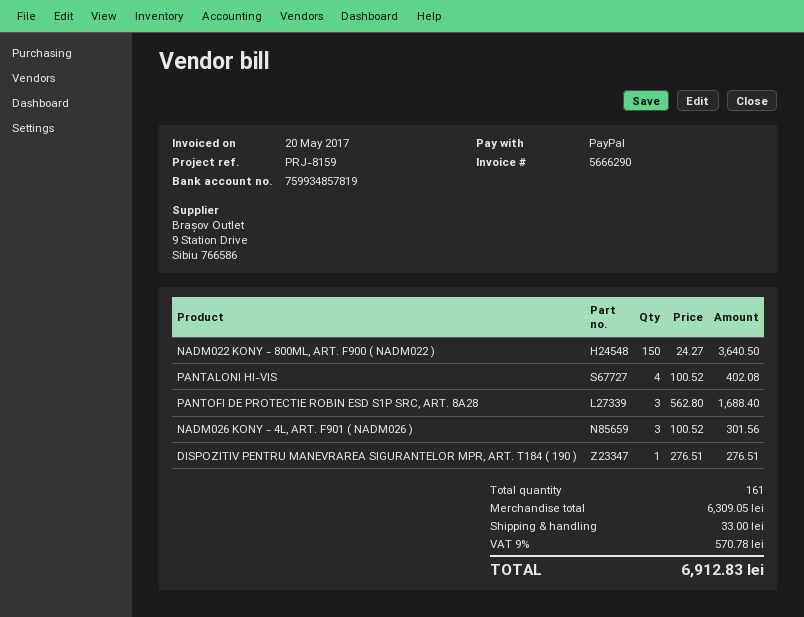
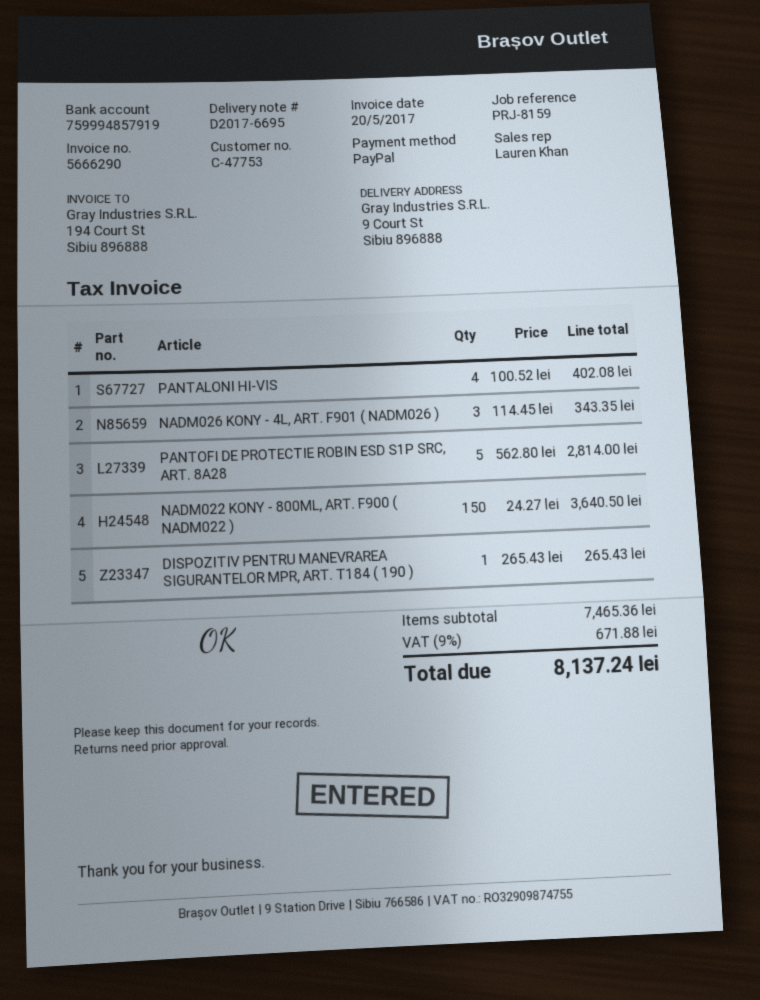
bank account: 759934857819 -> 759994857919
PANTOFI DE PROTECTIE ROBIN ESD S1P SRC, ART. 8A28: 3 x 562.80 = 1688.40 -> 5 x 562.80 = 2814.00
NADM026 KONY - 4L, ART. F901 ( NADM026 ): 3 x 100.52 = 301.56 -> 3 x 114.45 = 343.35
DISPOZITIV PENTRU MANEVRAREA SIGURANTELOR MPR, ART. T184 ( 190 ): 1 x 276.51 = 276.51 -> 1 x 265.43 = 265.43
subtotal: 6309.05 -> 7465.36
shipping: 33.00 -> none
tax: 9% = 570.78 -> 9% = 671.88
total: 6912.83 -> 8137.24

